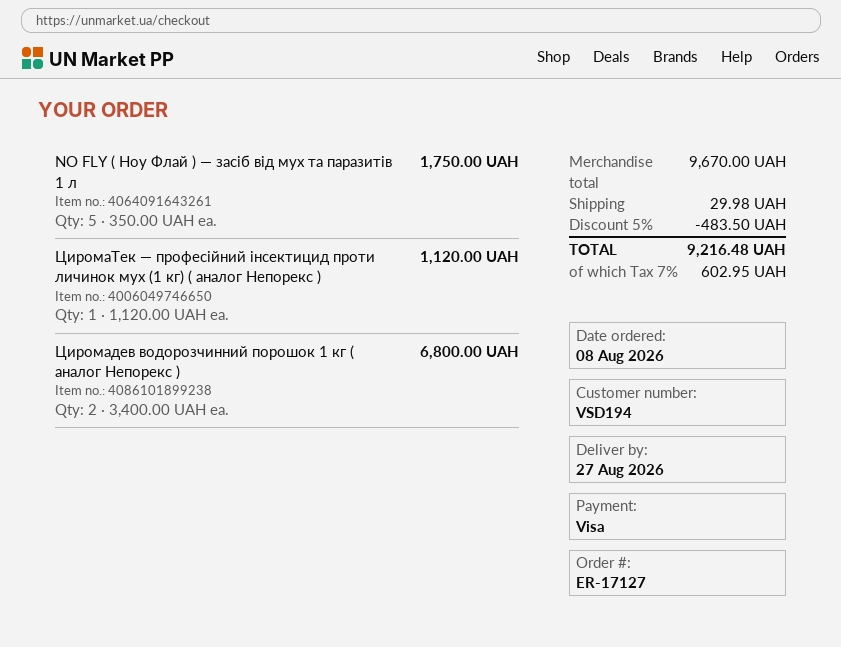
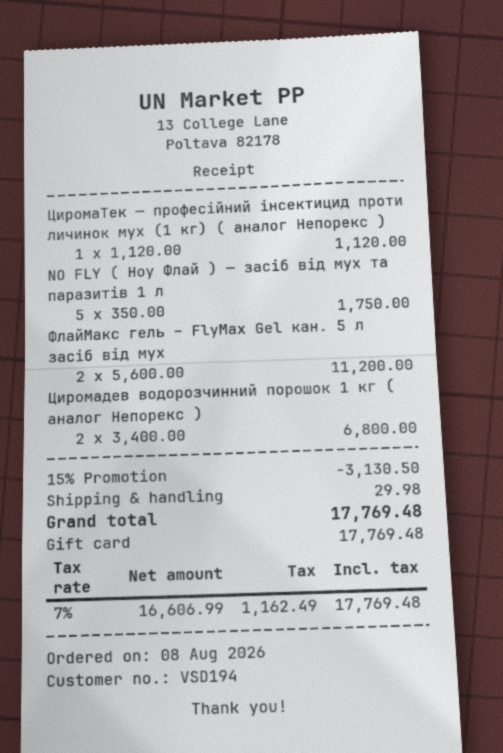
payment method: Visa -> gift card
ФлайМакс гель – FlyMax Gel кан. 5 л засіб від мух: none -> 2 x 5600.00 = 11200.00
discount: 5% = 483.50 -> 15% = 3130.50
tax: 7% = 602.95 -> 7% = 1162.49
total: 9216.48 -> 17769.48

